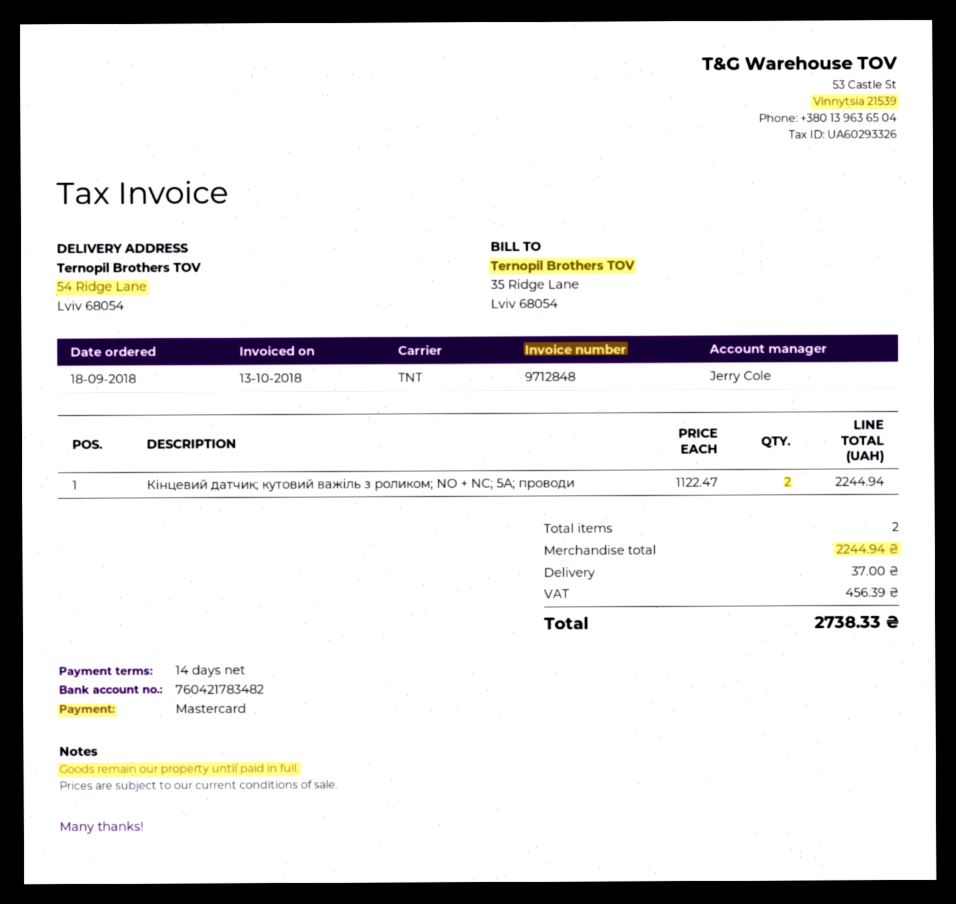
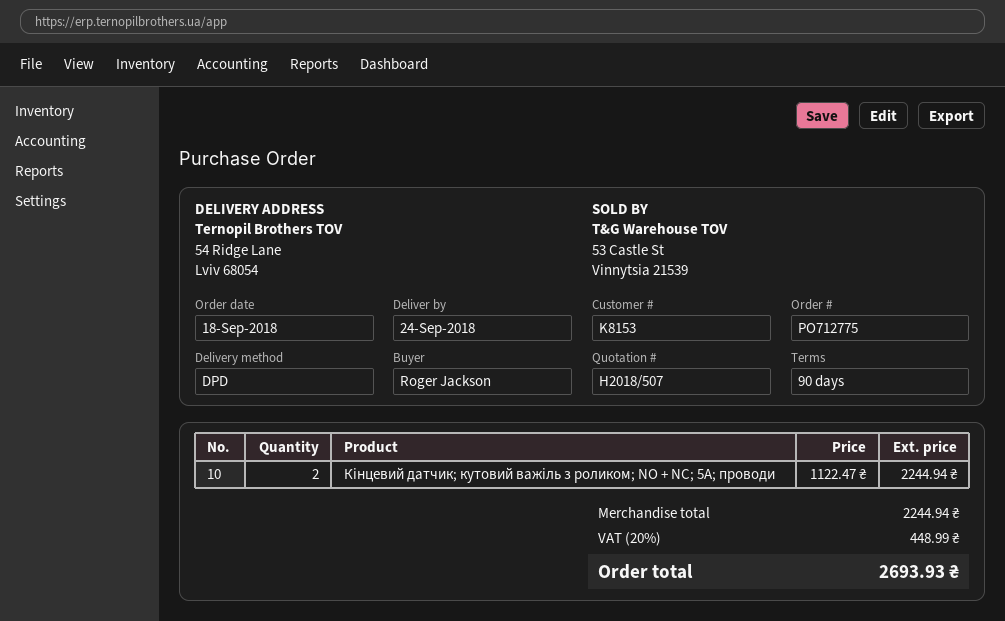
payment terms: 14 days -> 90 days
shipping method: TNT -> DPD
shipping: 37.00 -> none
tax: 456.39 -> 448.99
total: 2738.33 -> 2693.93

